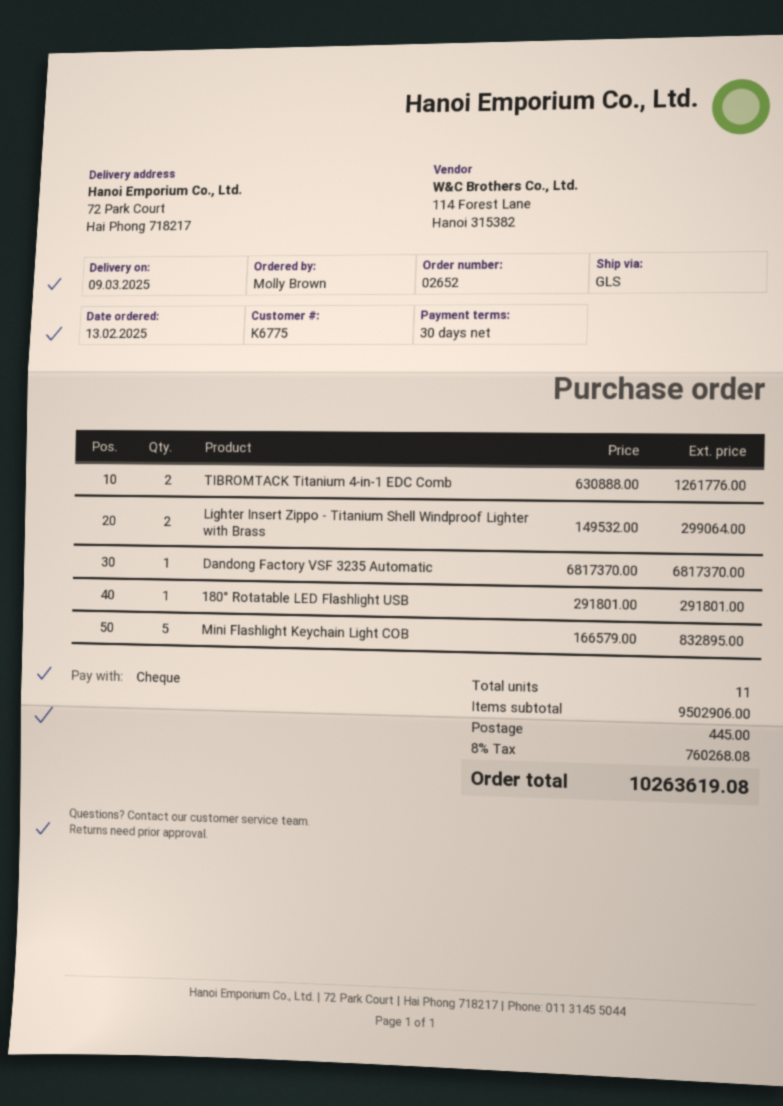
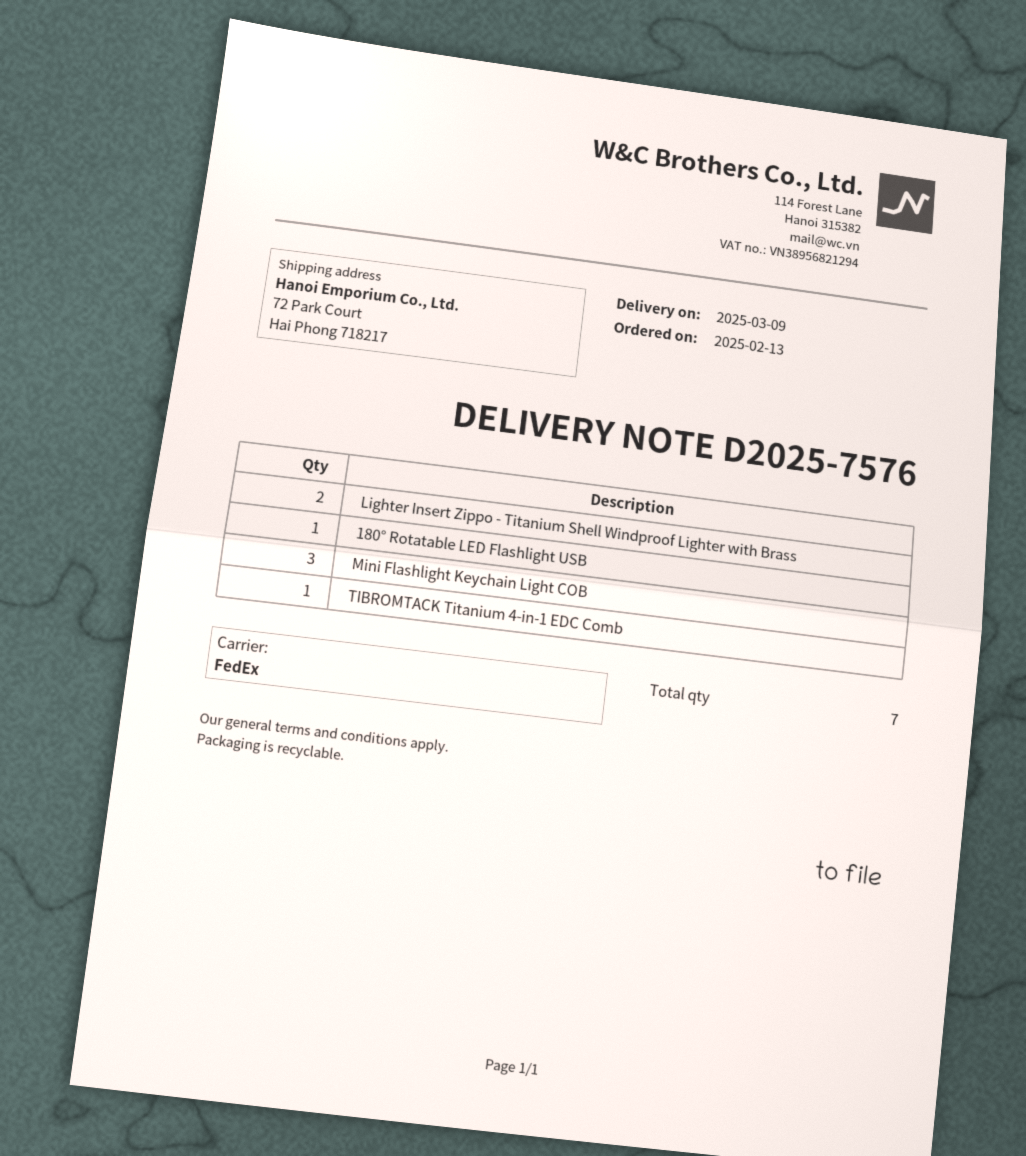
shipping method: GLS -> FedEx
TIBROMTACK Titanium 4-in-1 EDC Comb: 2 -> 1
Dandong Factory VSF 3235 Automatic: 1 -> none
Mini Flashlight Keychain Light COB: 5 -> 3
total quantity: 11 -> 7

